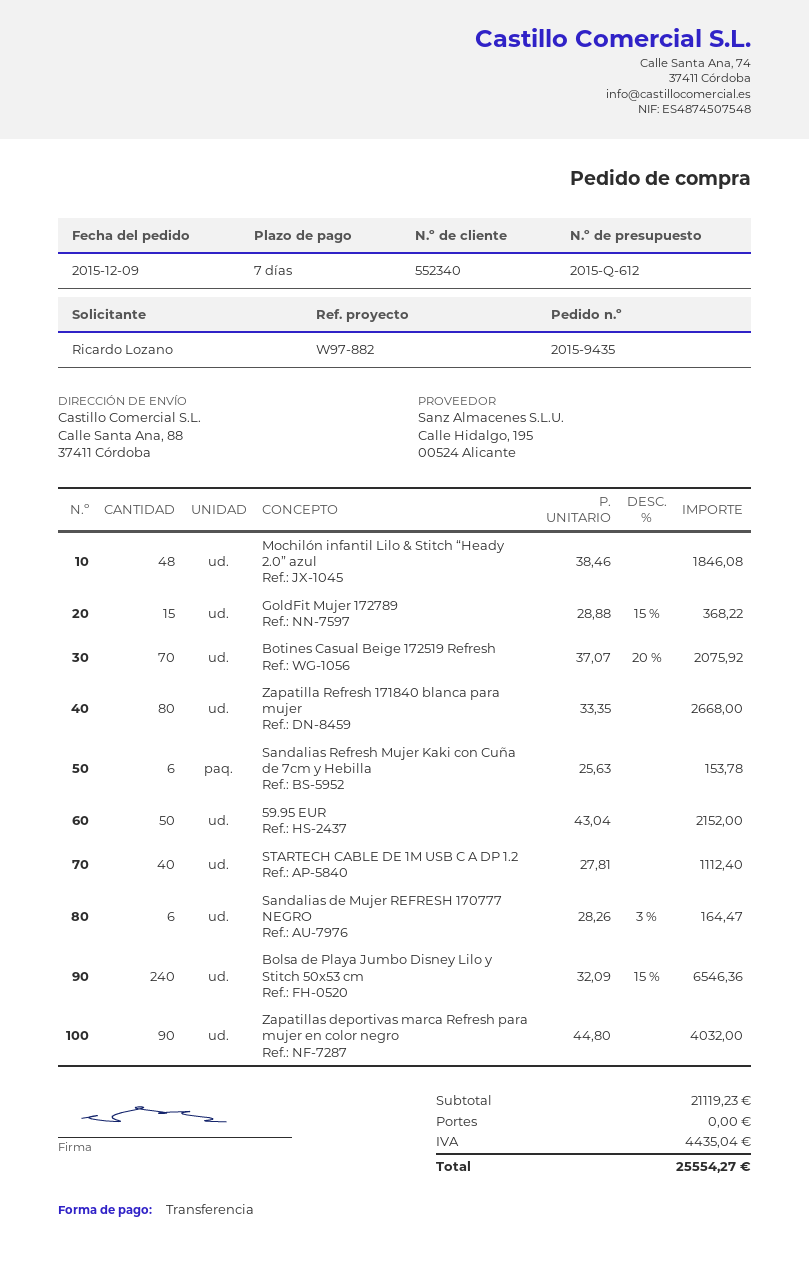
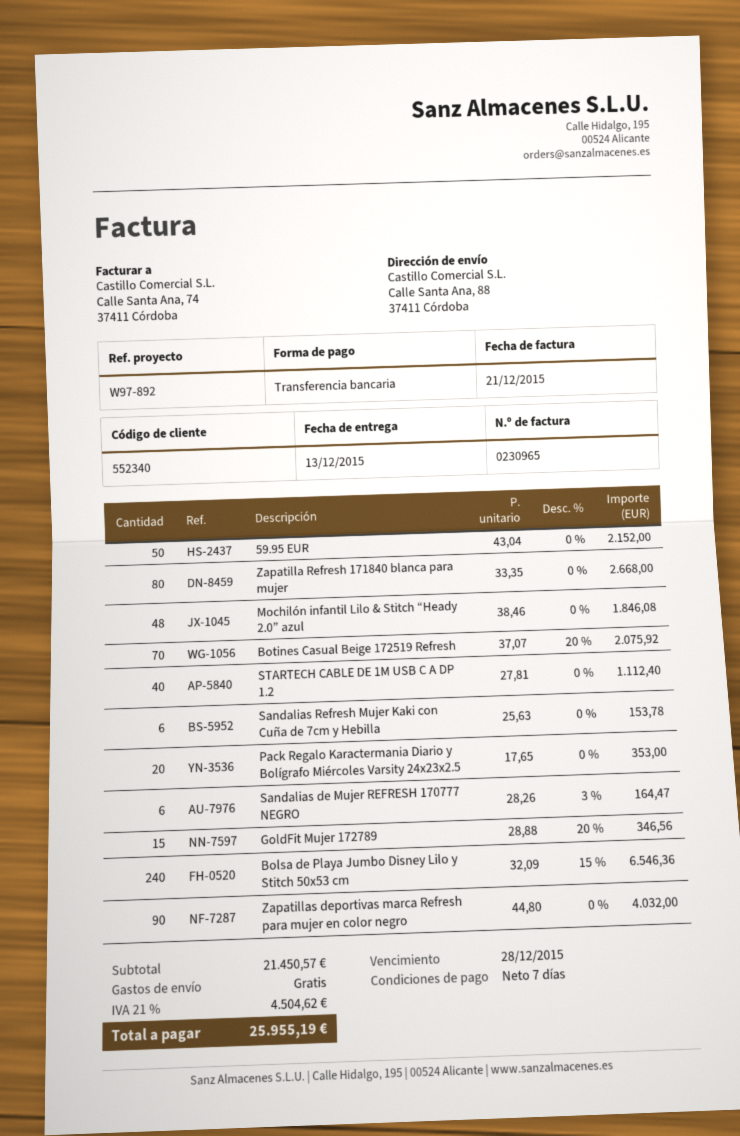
reference: W97-882 -> W97-892
GoldFit Mujer 172789: 15 x 28.88 - 15% = 368.22 -> 15 x 28.88 - 20% = 346.56
Pack Regalo Karactermania Diario y Bolígrafo Miércoles Varsity 24x23x2.5: none -> 20 x 17.65 = 353.00
subtotal: 21119.23 -> 21450.57
tax: 4435.04 -> 4504.62
total: 25554.27 -> 25955.19

